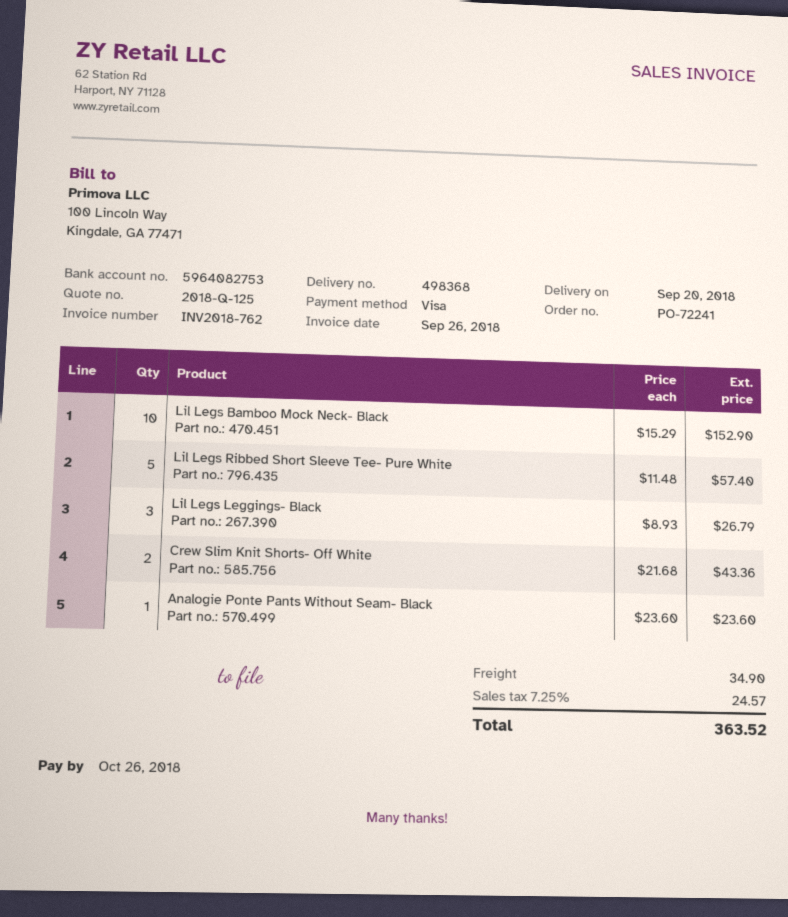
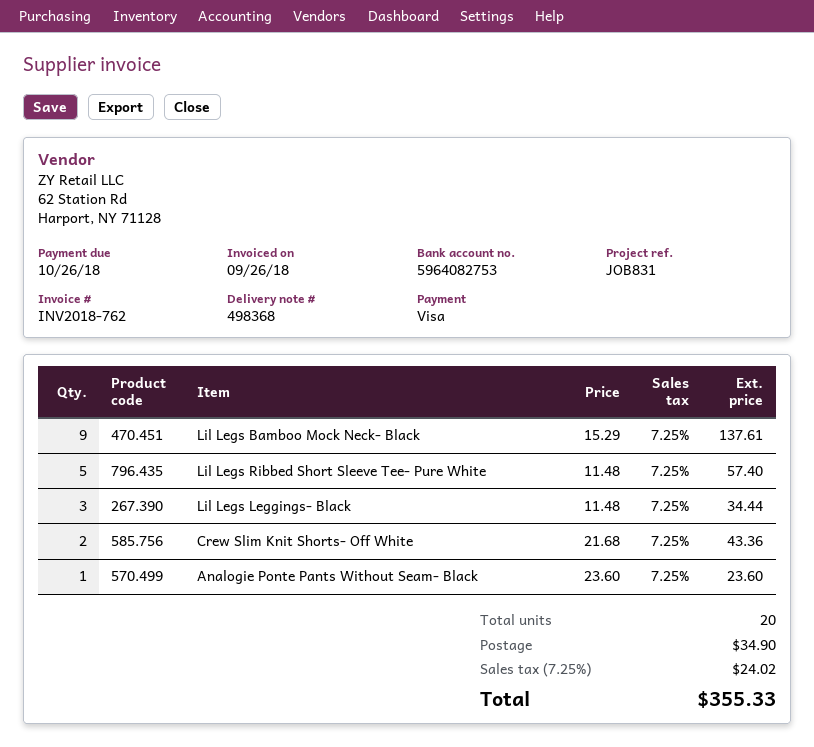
Lil Legs Bamboo Mock Neck- Black: 10 x 15.29 = 152.90 -> 9 x 15.29 = 137.61
Lil Legs Leggings- Black: 3 x 8.93 = 26.79 -> 3 x 11.48 = 34.44
tax: 7.25% = 24.57 -> 7.25% = 24.02
total: 363.52 -> 355.33

